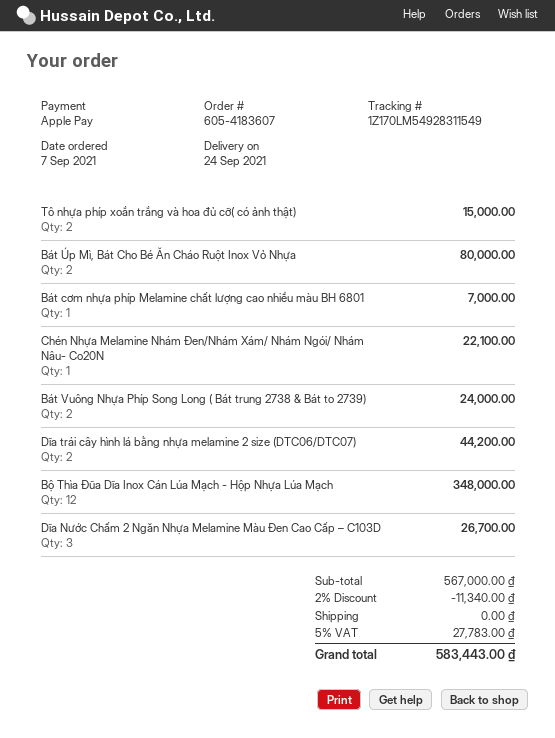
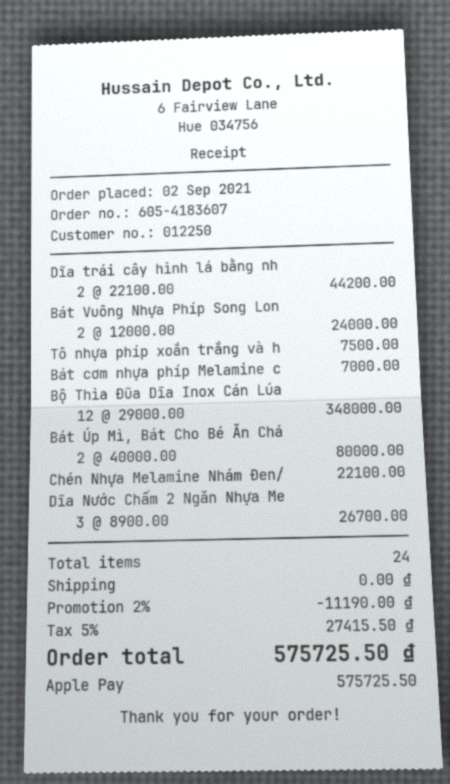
order date: 2021-09-07 -> 2021-09-02
Tô nhựa phíp xoắn trắng và hoa đủ cỡ( có ảnh thật): 2 for 15000.00 -> 1 for 7500.00
discount: 2% = 11340.00 -> 2% = 11190.00
tax: 5% = 27783.00 -> 5% = 27415.50
total: 583443.00 -> 575725.50

